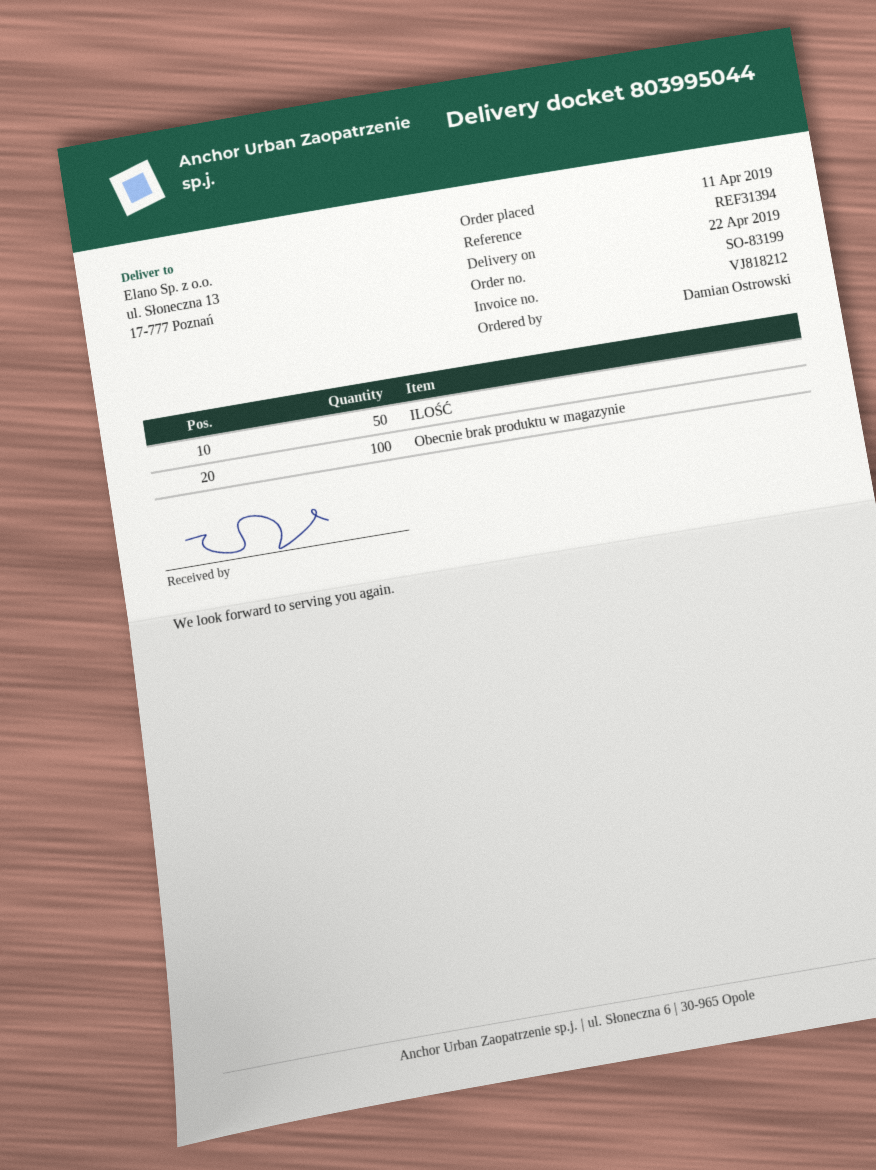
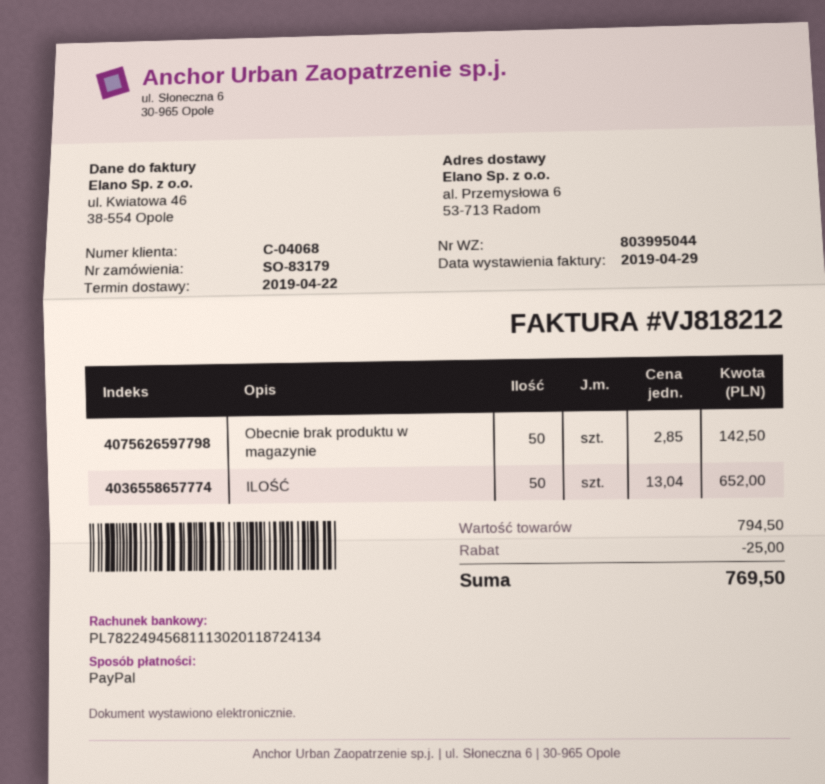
order number: SO-83199 -> SO-83179
ship to: ul. Słoneczna 13, 17-777 Poznań -> al. Przemysłowa 6, 53-713 Radom
Obecnie brak produktu w magazynie: 100 -> 50

